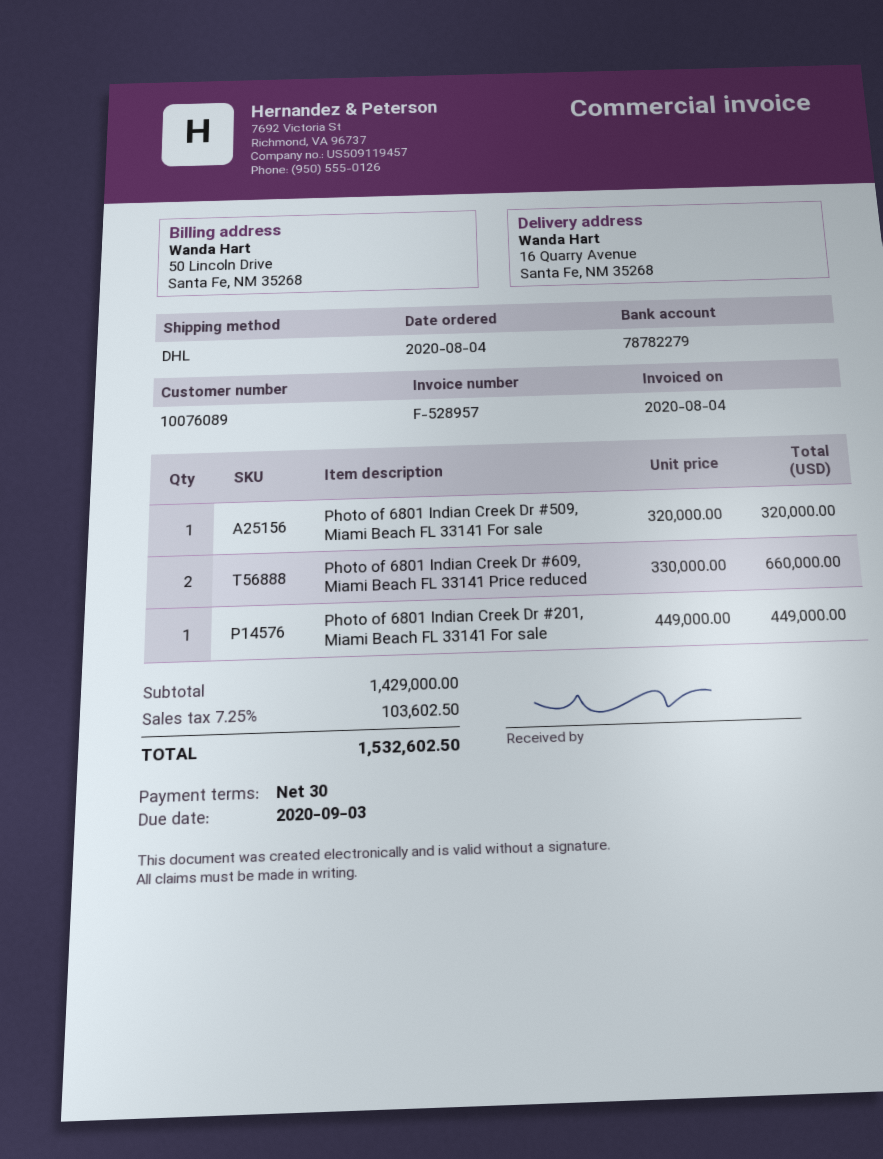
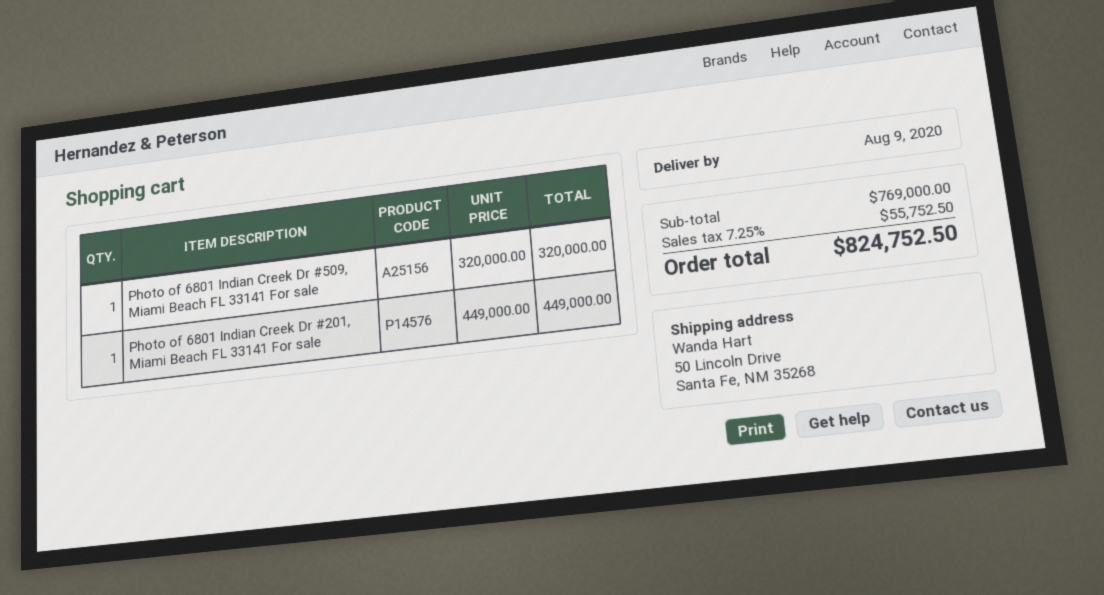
ship to: 16 Quarry Avenue, Santa Fe, NM 35268 -> 50 Lincoln Drive, Santa Fe, NM 35268
Photo of 6801 Indian Creek Dr #609, Miami Beach FL 33141 Price reduced: 2 x 330000.00 = 660000.00 -> none
subtotal: 1429000.00 -> 769000.00
tax: 7.25% = 103602.50 -> 7.25% = 55752.50
total: 1532602.50 -> 824752.50

